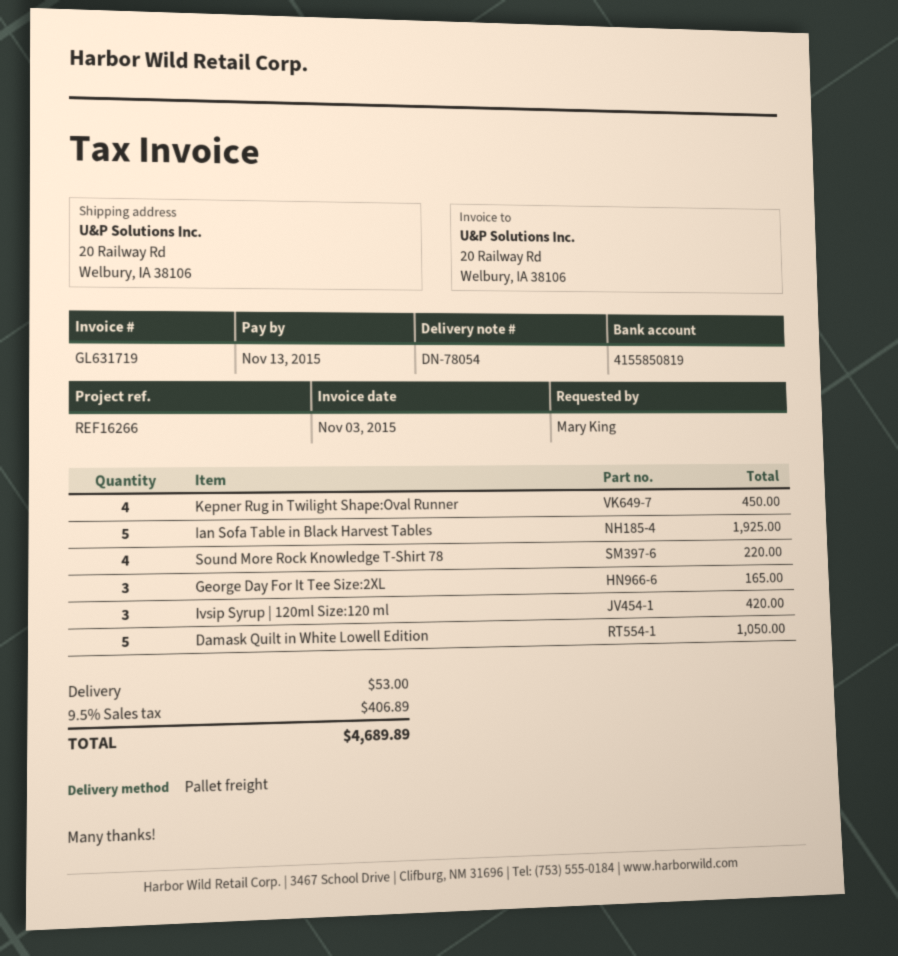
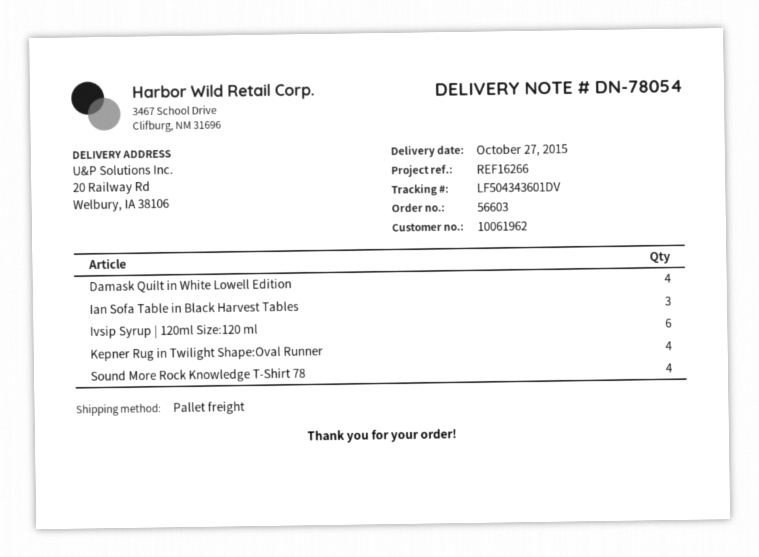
Ian Sofa Table in Black Harvest Tables: 5 -> 3
George Day For It Tee Size:2XL: 3 -> none
Ivsip Syrup | 120ml Size:120 ml: 3 -> 6
Damask Quilt in White Lowell Edition: 5 -> 4

